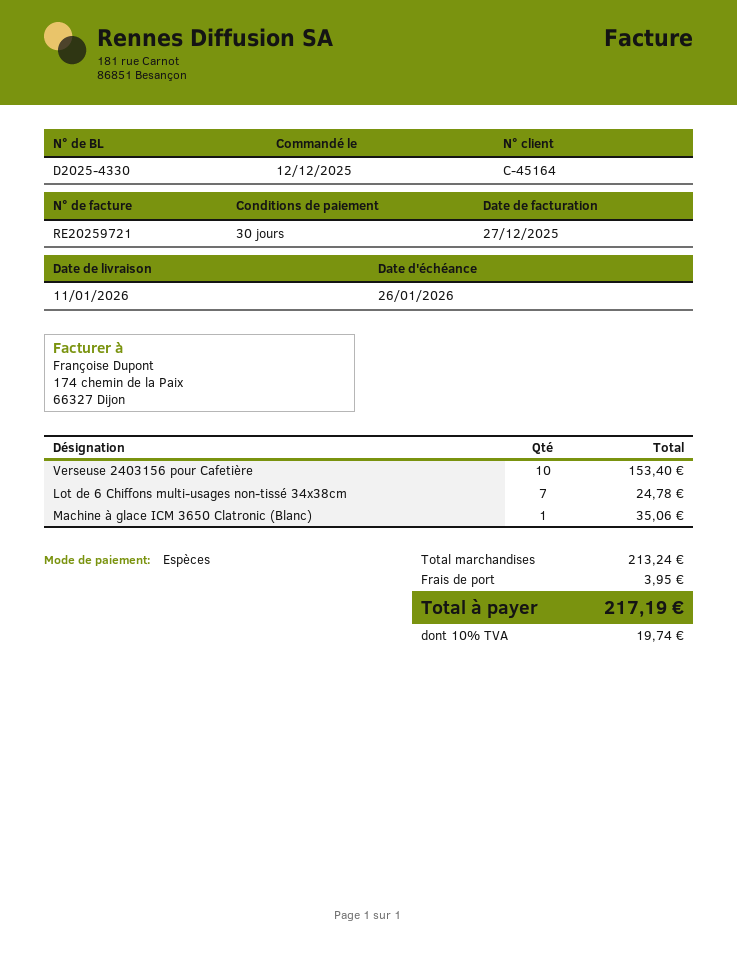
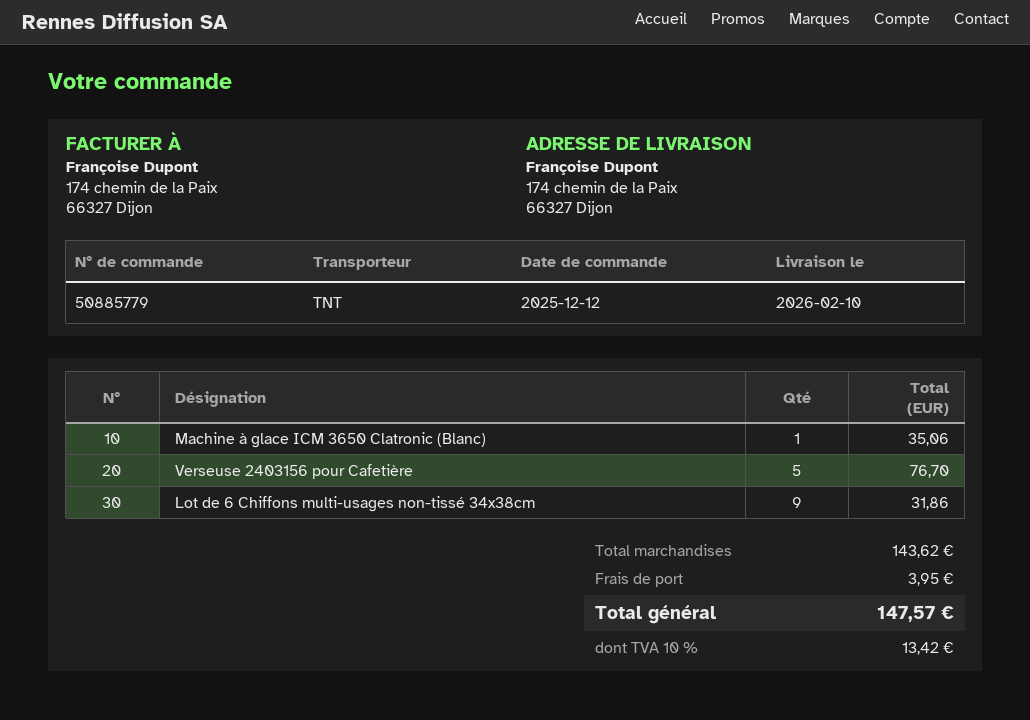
delivery date: 2026-01-11 -> 2026-02-10
Verseuse 2403156 pour Cafetière: 10 for 153.40 -> 5 for 76.70
Lot de 6 Chiffons multi-usages non-tissé 34x38cm: 7 for 24.78 -> 9 for 31.86
subtotal: 213.24 -> 143.62
tax: 10% = 19.74 -> 10% = 13.42
total: 217.19 -> 147.57

